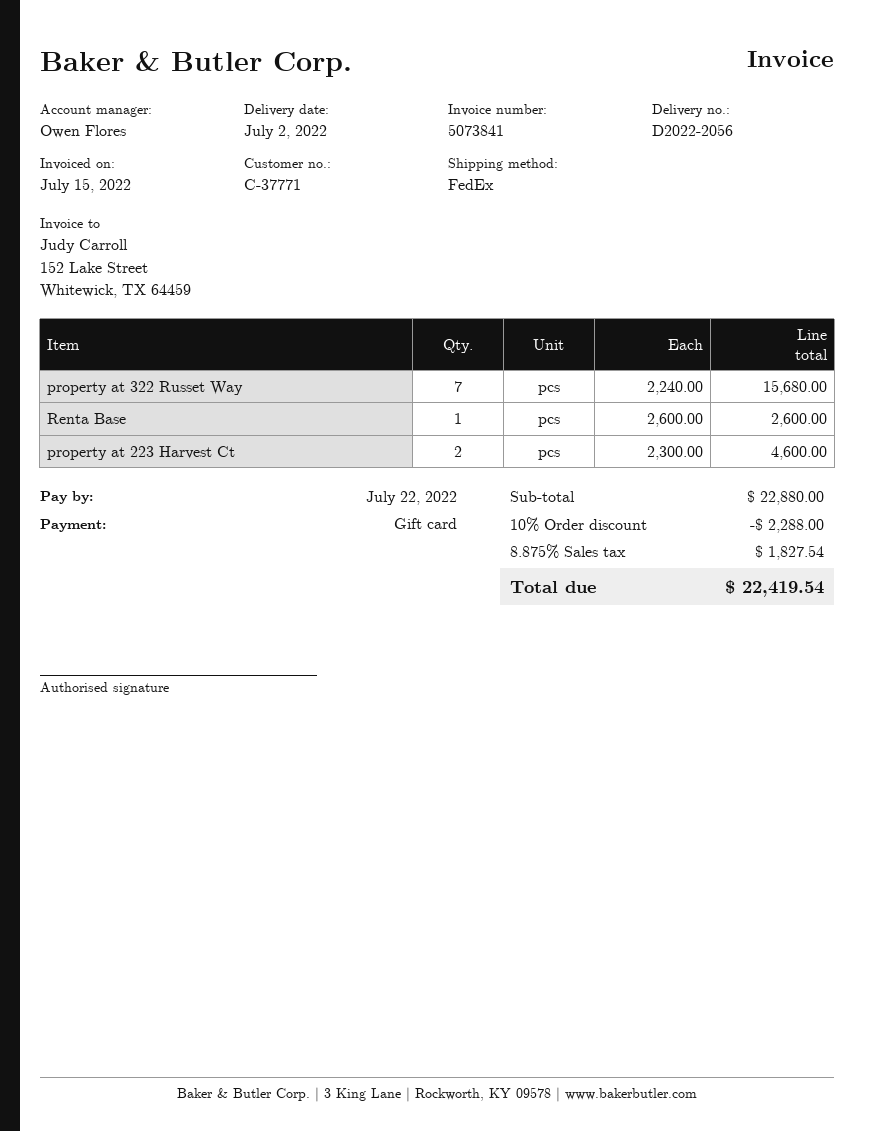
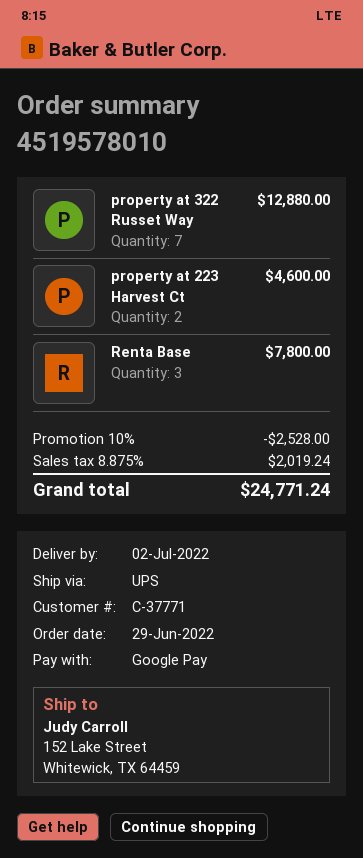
payment method: gift card -> Google Pay
shipping method: FedEx -> UPS
property at 322 Russet Way: 7 for 15680.00 -> 7 for 12880.00
Renta Base: 1 for 2600.00 -> 3 for 7800.00
discount: 10% = 2288.00 -> 10% = 2528.00
tax: 8.875% = 1827.54 -> 8.875% = 2019.24
total: 22419.54 -> 24771.24

